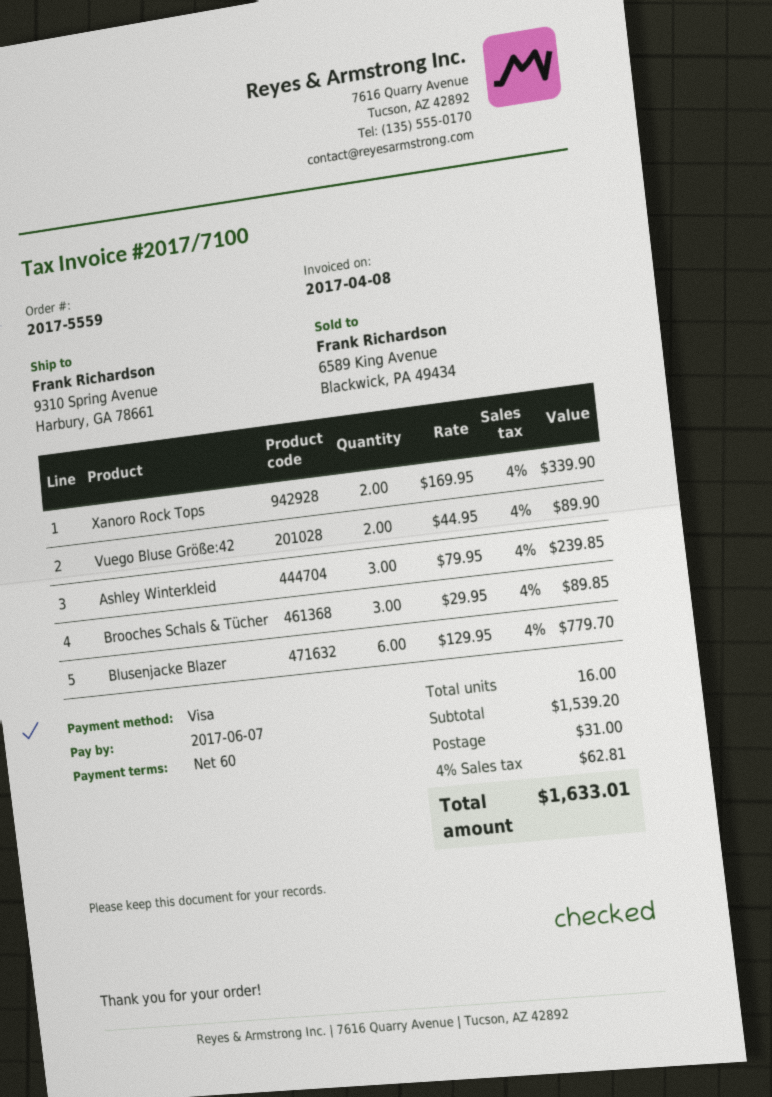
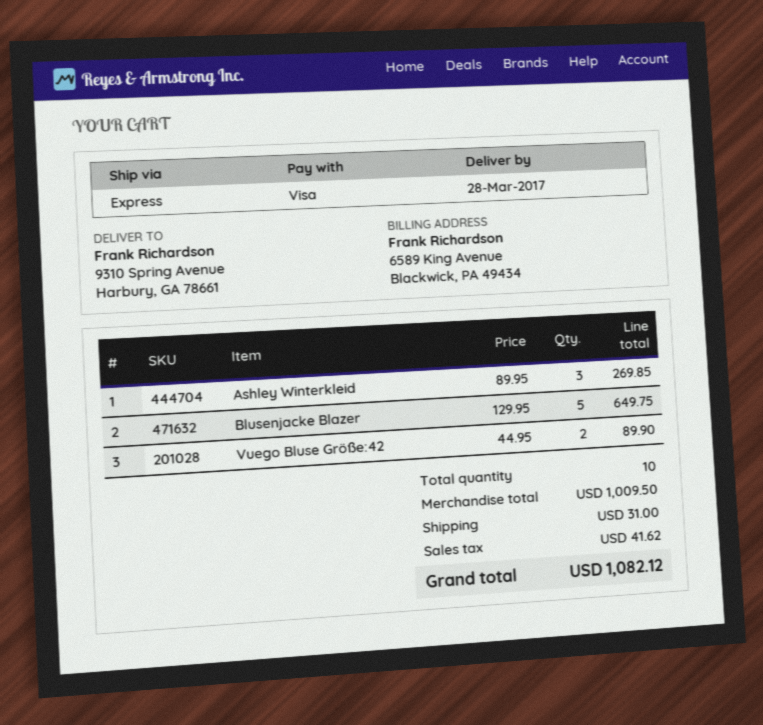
Xanoro Rock Tops: 2 x 169.95 = 339.90 -> none
Ashley Winterkleid: 3 x 79.95 = 239.85 -> 3 x 89.95 = 269.85
Brooches Schals & Tücher: 3 x 29.95 = 89.85 -> none
Blusenjacke Blazer: 6 x 129.95 = 779.70 -> 5 x 129.95 = 649.75
total quantity: 16 -> 10
subtotal: 1539.20 -> 1009.50
tax: 62.81 -> 41.62
total: 1633.01 -> 1082.12

